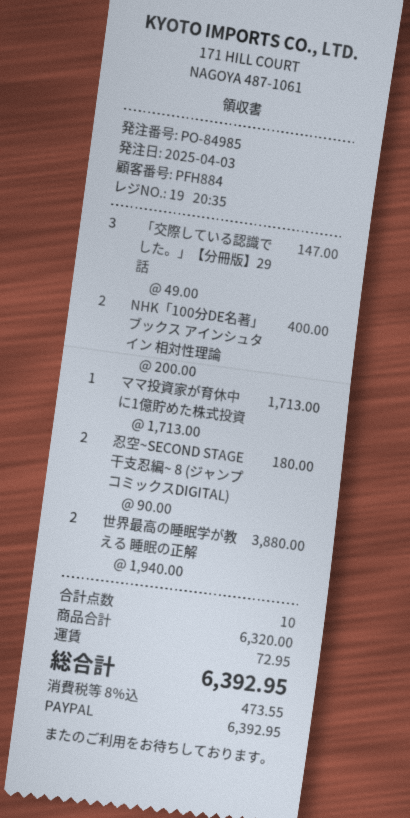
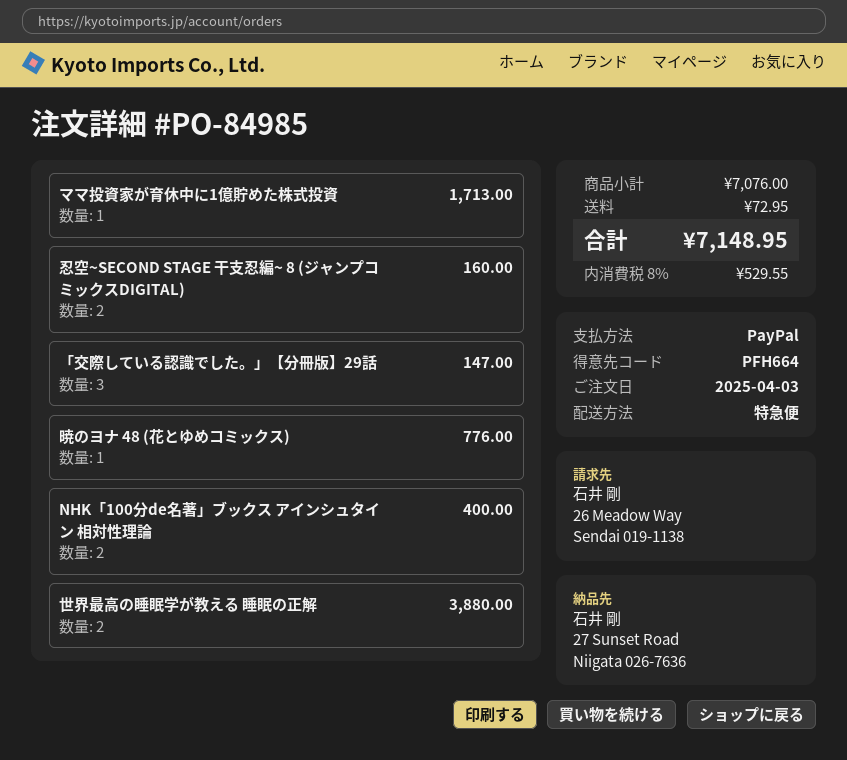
customer number: PFH884 -> PFH664
忍空~SECOND STAGE 干支忍編~ 8 (ジャンプコミックスDIGITAL): 2 for 180.00 -> 2 for 160.00
暁のヨナ 48 (花とゆめコミックス): none -> 1 for 776.00
subtotal: 6320.00 -> 7076.00
tax: 8% = 473.55 -> 8% = 529.55
total: 6392.95 -> 7148.95

